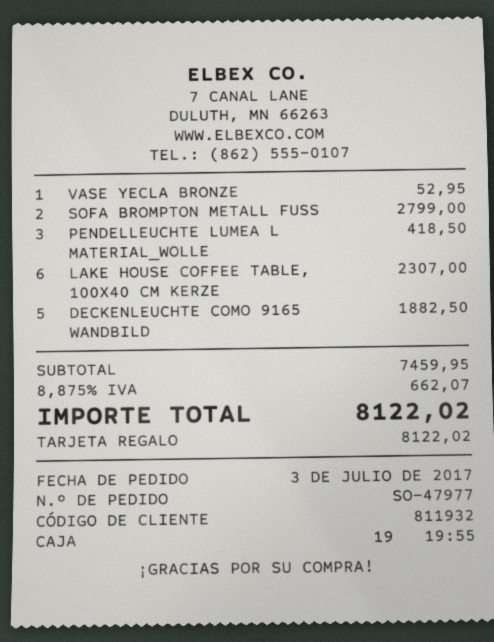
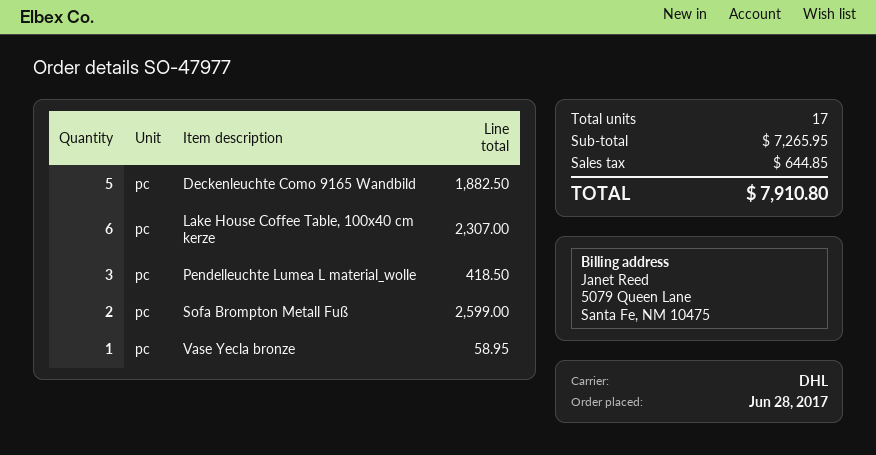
order date: 2017-07-03 -> 2017-06-28
VASE YECLA BRONZE: 1 for 52.95 -> 1 for 58.95
SOFA BROMPTON METALL FUSS: 2 for 2799.00 -> 2 for 2599.00
subtotal: 7459.95 -> 7265.95
tax: 662.07 -> 644.85
total: 8122.02 -> 7910.80

